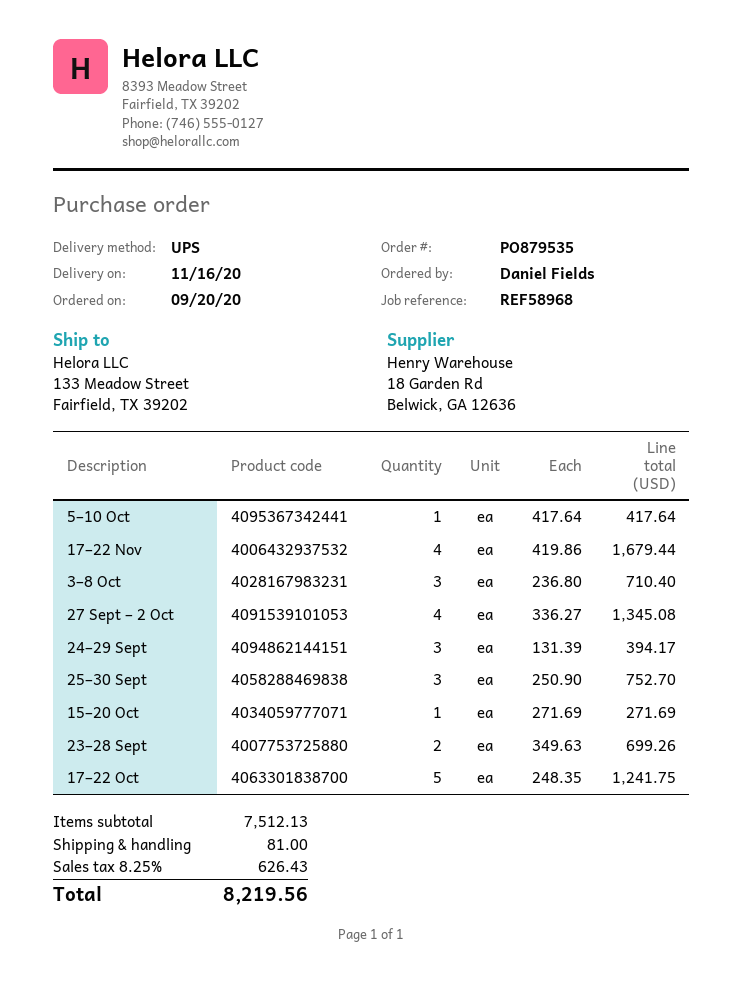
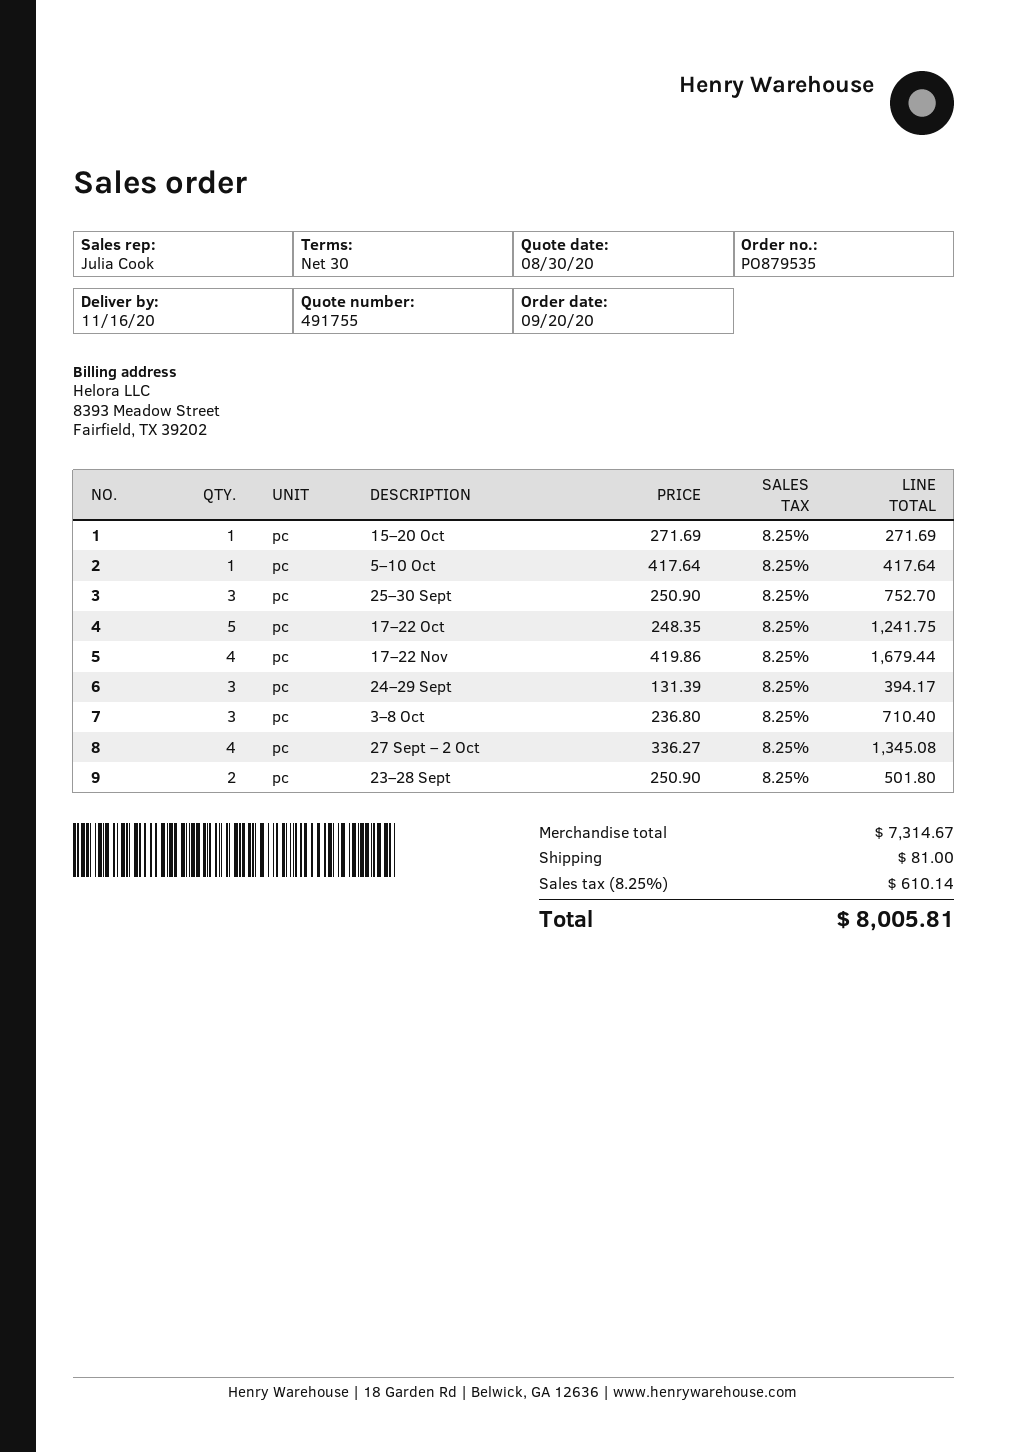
23–28 Sept: 2 x 349.63 = 699.26 -> 2 x 250.90 = 501.80
subtotal: 7512.13 -> 7314.67
tax: 8.25% = 626.43 -> 8.25% = 610.14
total: 8219.56 -> 8005.81

